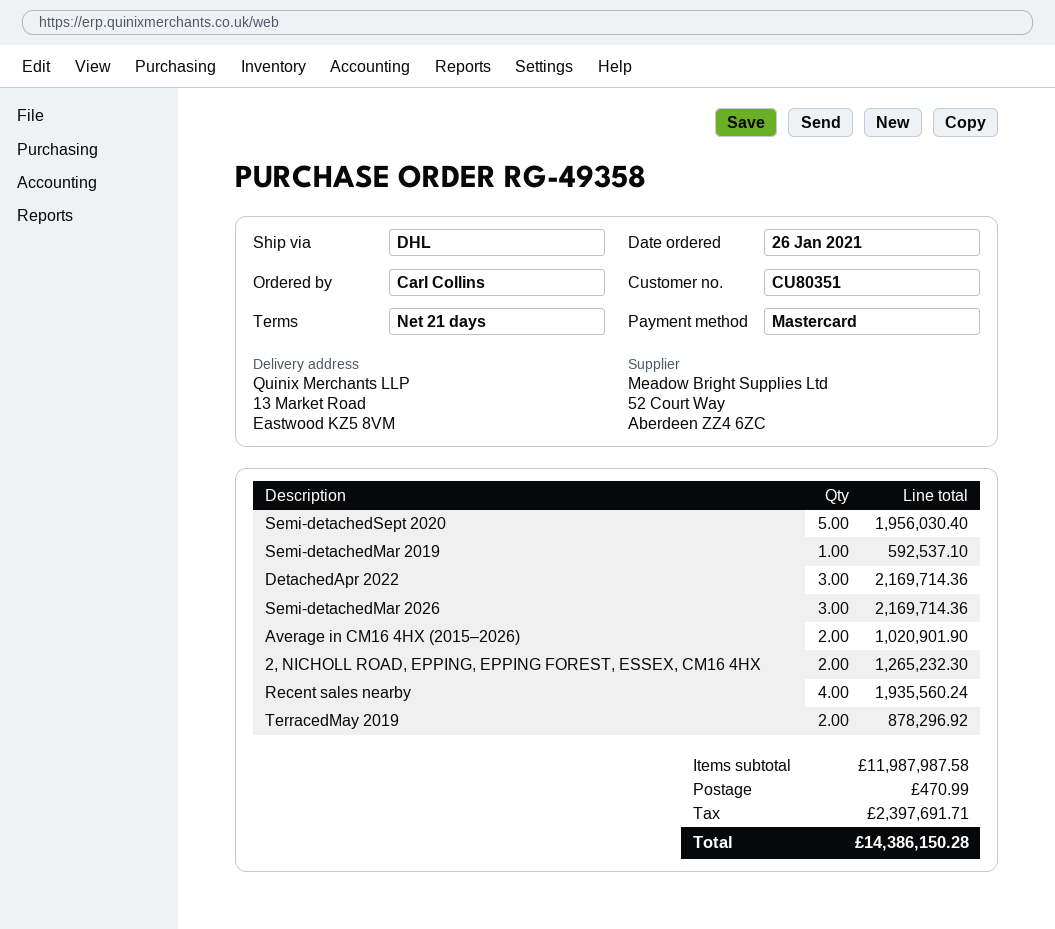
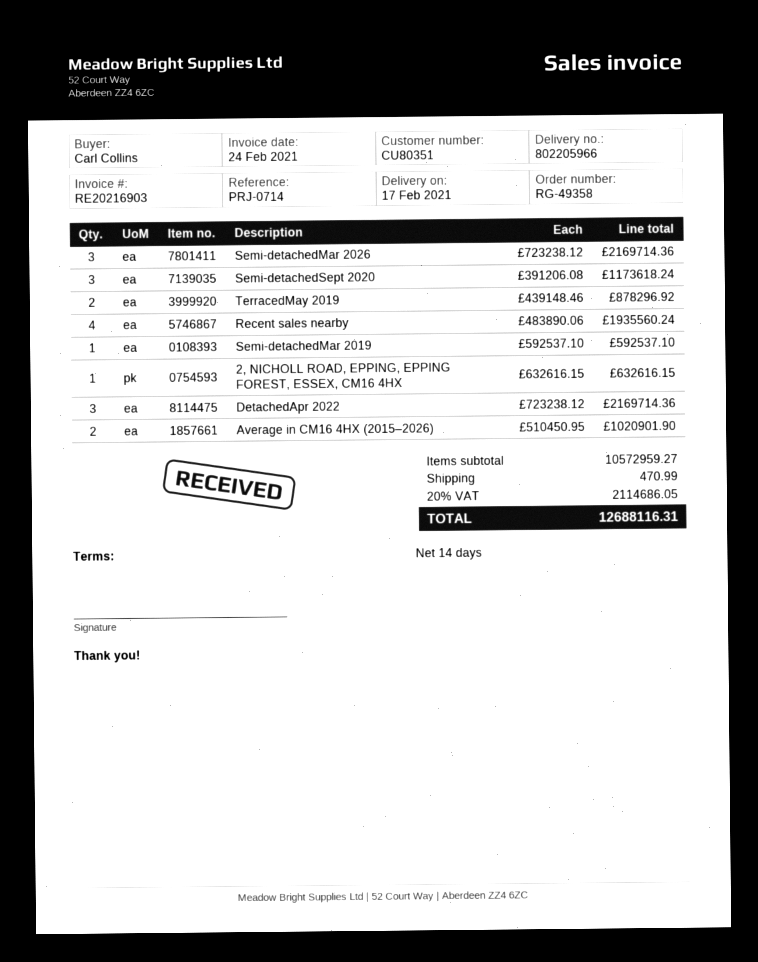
payment terms: 21 days -> 14 days
Semi-detachedSept 2020: 5 for 1956030.40 -> 3 for 1173618.24
2, NICHOLL ROAD, EPPING, EPPING FOREST, ESSEX, CM16 4HX: 2 for 1265232.30 -> 1 for 632616.15
subtotal: 11987987.58 -> 10572959.27
tax: 2397691.71 -> 2114686.05
total: 14386150.28 -> 12688116.31

